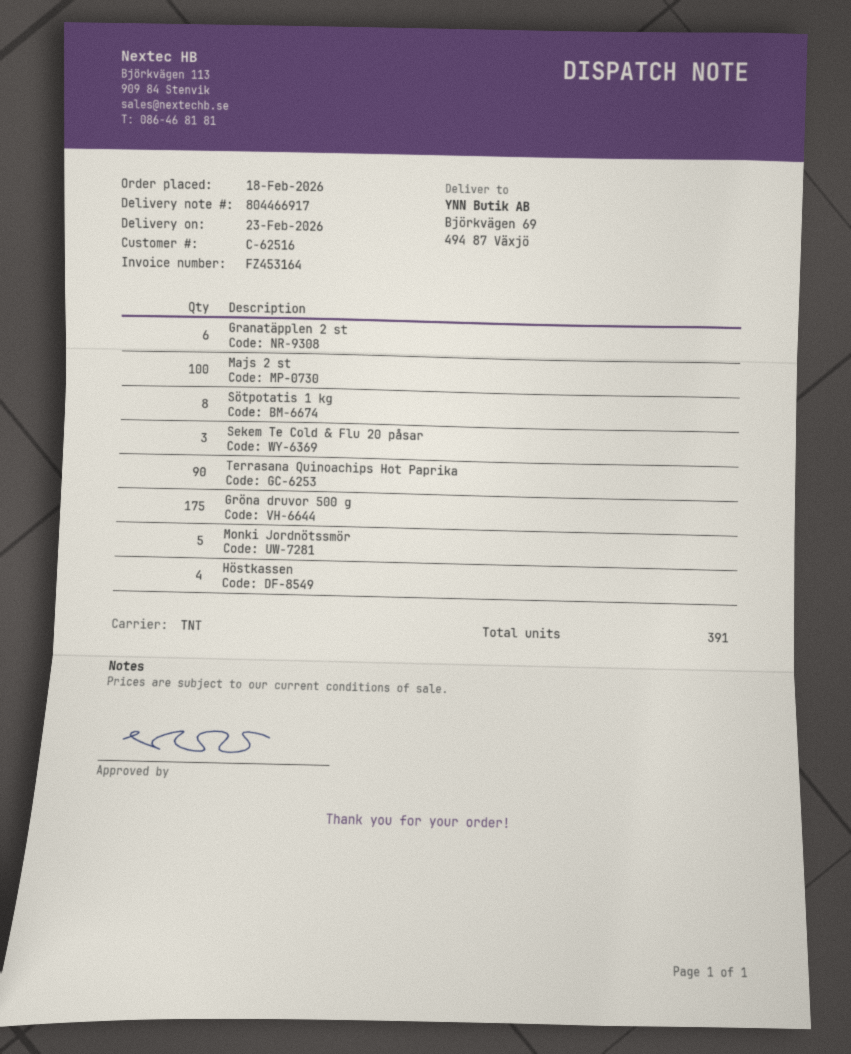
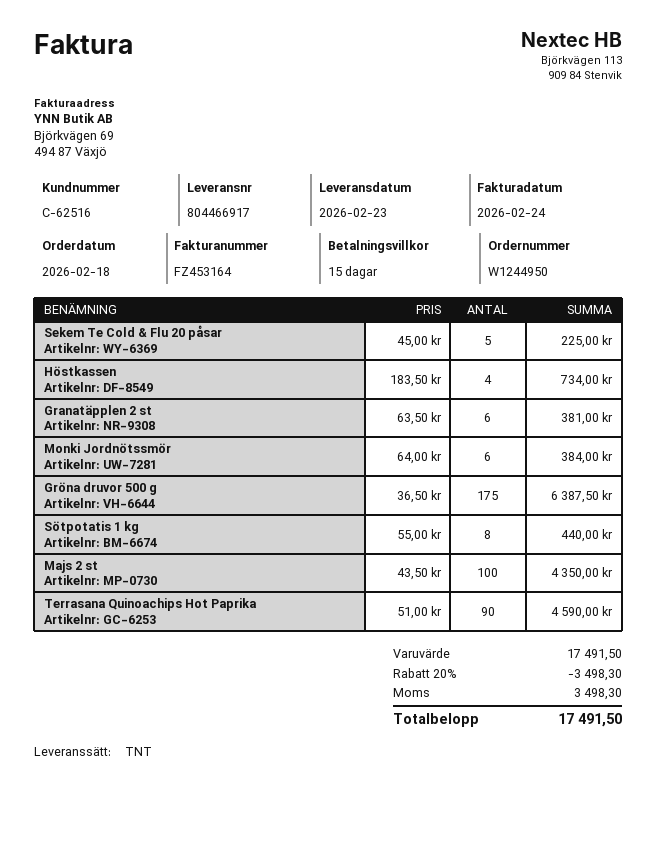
Sekem Te Cold & Flu 20 påsar: 3 -> 5
Monki Jordnötssmör: 5 -> 6

